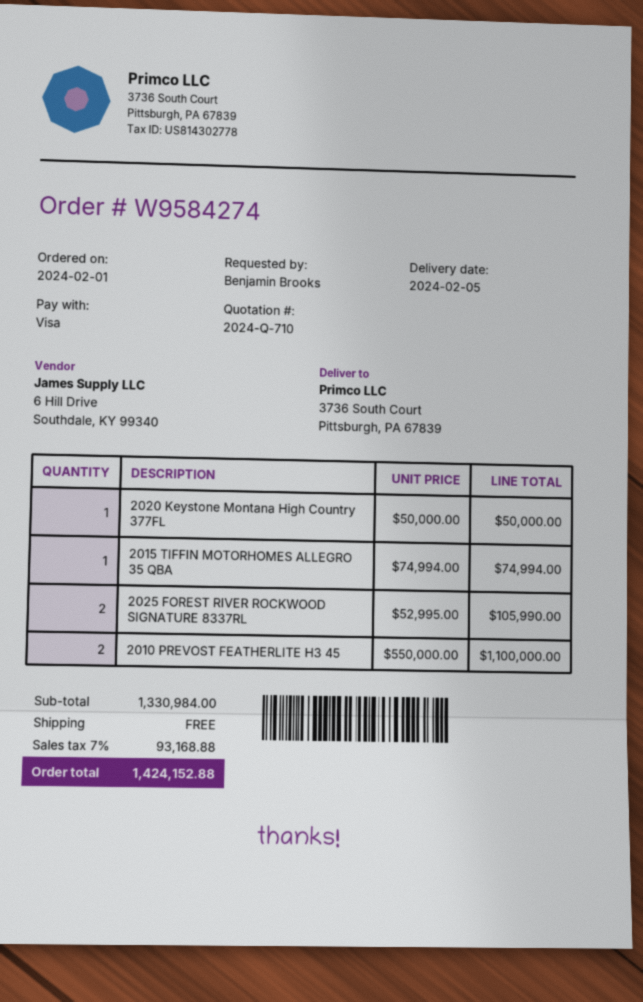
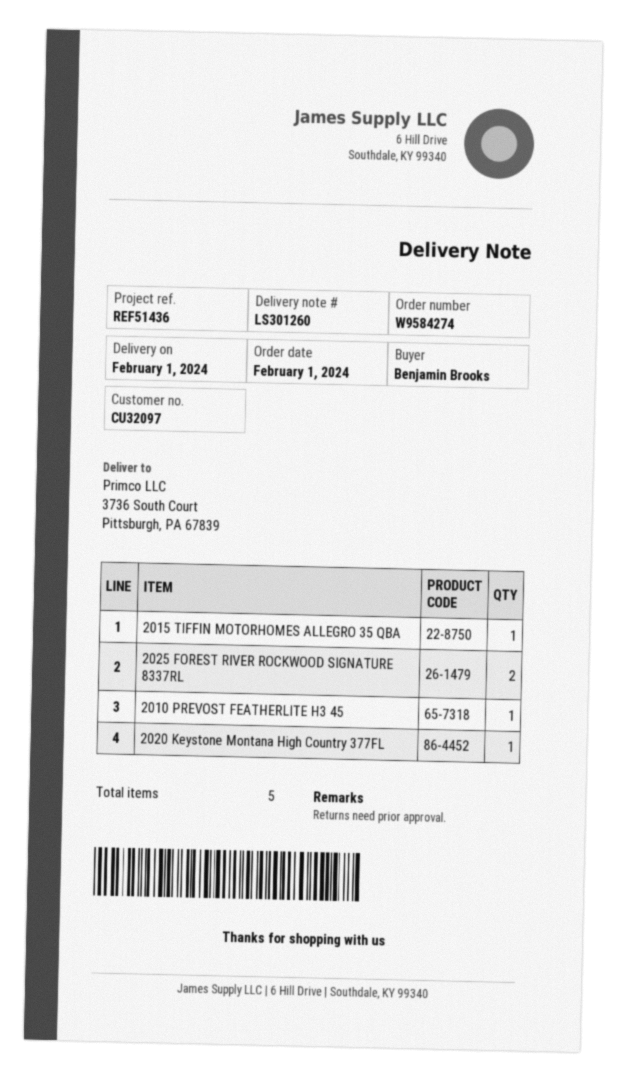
delivery date: 2024-02-05 -> 2024-02-01
2010 PREVOST FEATHERLITE H3 45: 2 -> 1

